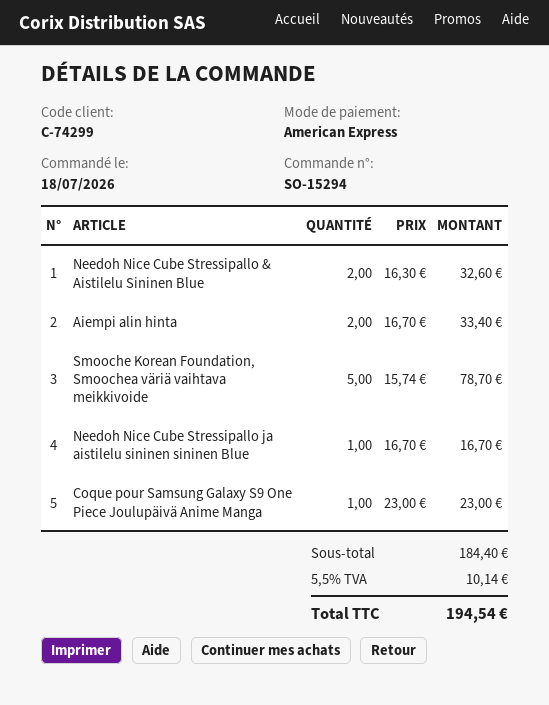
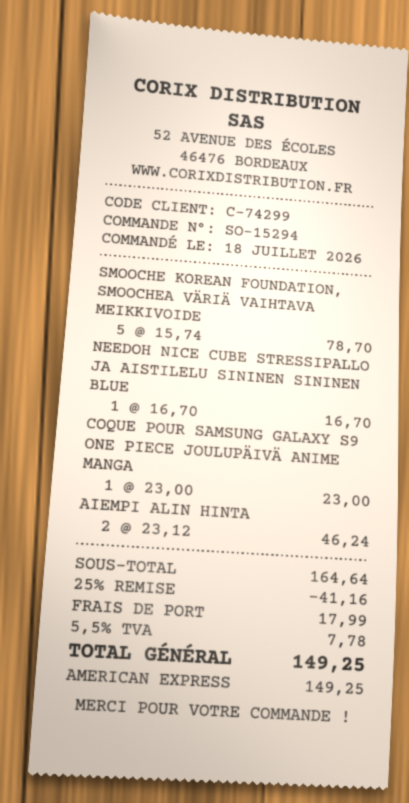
Needoh Nice Cube Stressipallo & Aistilelu Sininen Blue: 2 x 16.30 = 32.60 -> none
Aiempi alin hinta: 2 x 16.70 = 33.40 -> 2 x 23.12 = 46.24
subtotal: 184.40 -> 164.64
discount: none -> 25% = 41.16
shipping: none -> 17.99
tax: 5.5% = 10.14 -> 5.5% = 7.78
total: 194.54 -> 149.25

